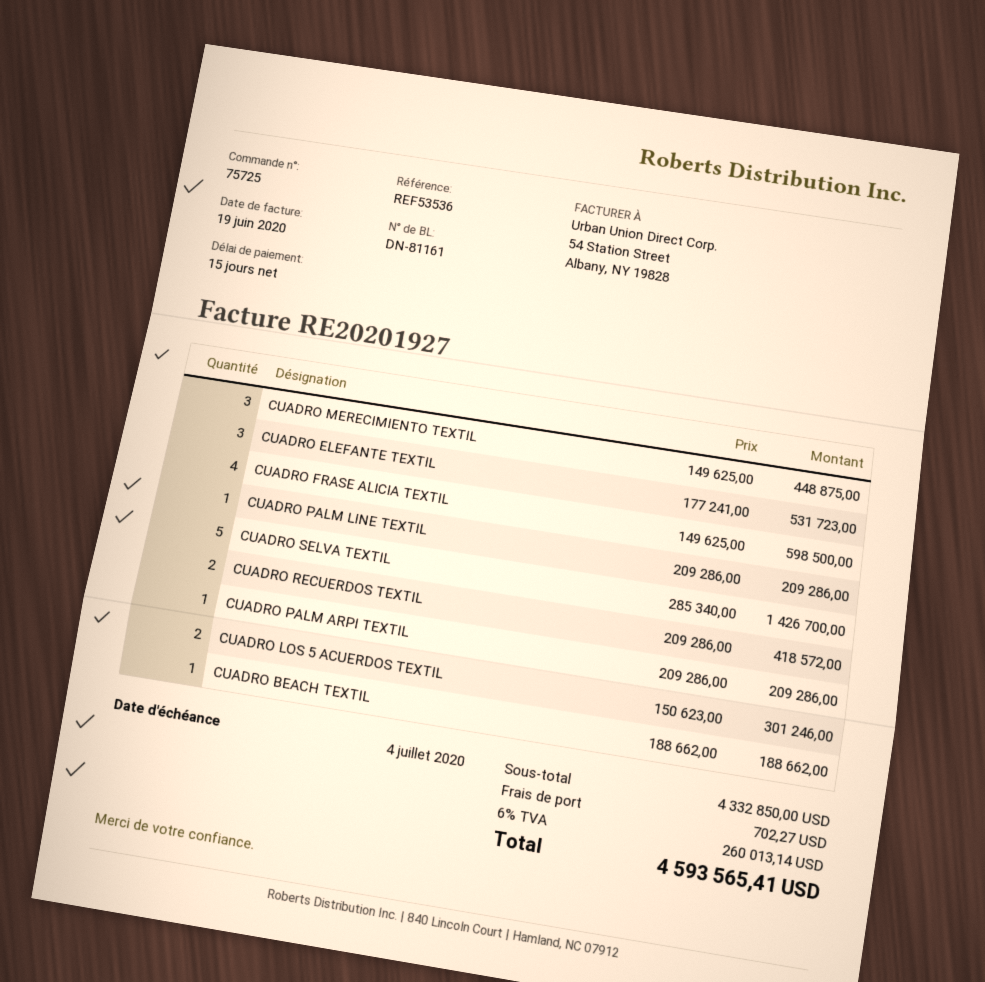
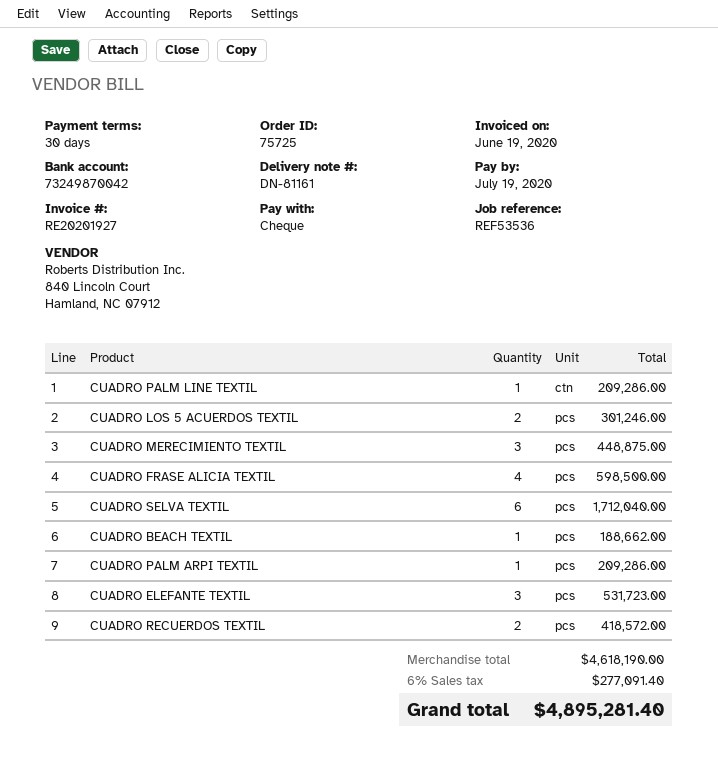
payment terms: 15 days -> 30 days
due date: 2020-07-04 -> 2020-07-19
CUADRO SELVA TEXTIL: 5 for 1426700.00 -> 6 for 1712040.00
subtotal: 4332850.00 -> 4618190.00
shipping: 702.27 -> none
tax: 6% = 260013.14 -> 6% = 277091.40
total: 4593565.41 -> 4895281.40

